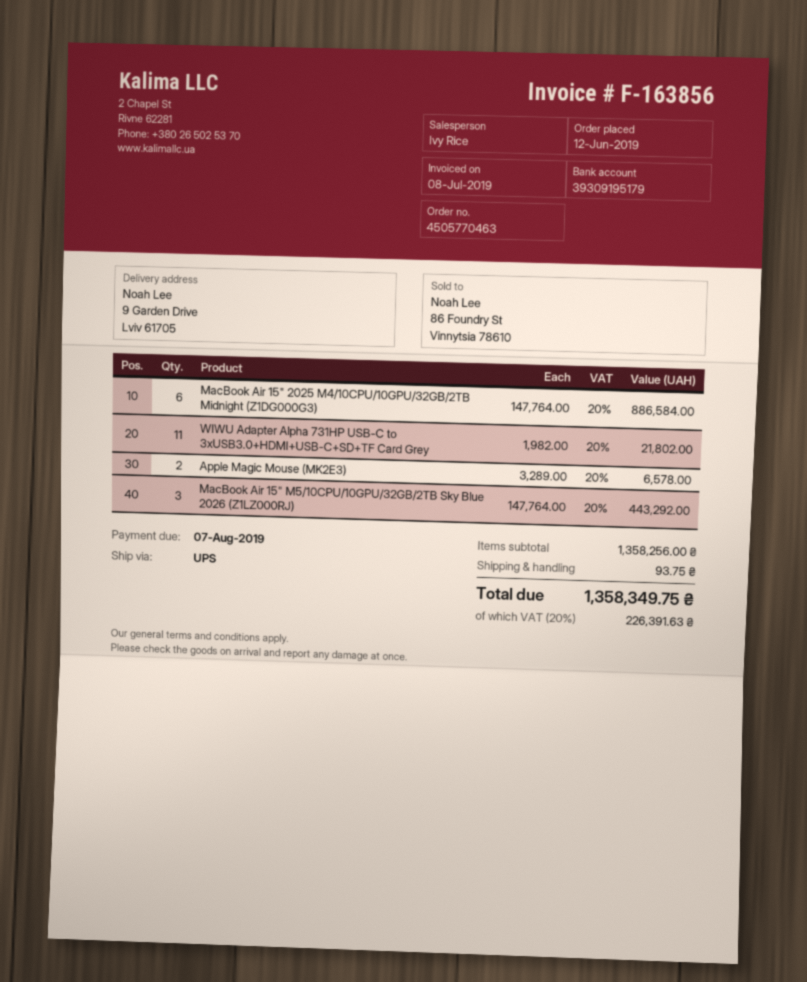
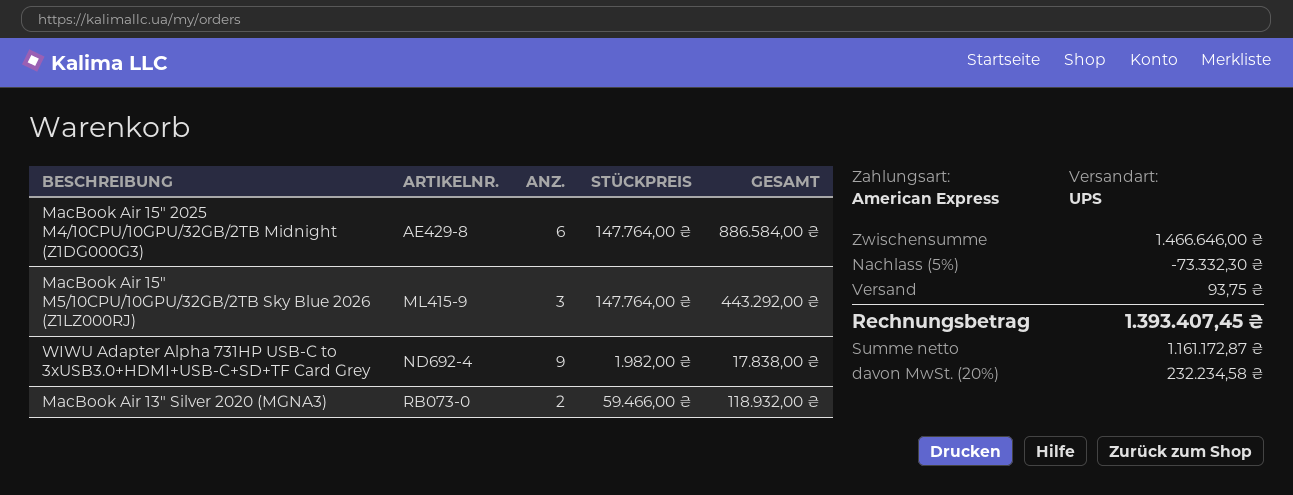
WIWU Adapter Alpha 731HP USB-C to 3xUSB3.0+HDMI+USB-C+SD+TF Card Grey: 11 x 1982.00 = 21802.00 -> 9 x 1982.00 = 17838.00
Apple Magic Mouse (MK2E3): 2 x 3289.00 = 6578.00 -> none
MacBook Air 13" Silver 2020 (MGNA3): none -> 2 x 59466.00 = 118932.00
subtotal: 1358256.00 -> 1466646.00
discount: none -> 5% = 73332.30
tax: 20% = 226391.63 -> 20% = 232234.58
total: 1358349.75 -> 1393407.45

